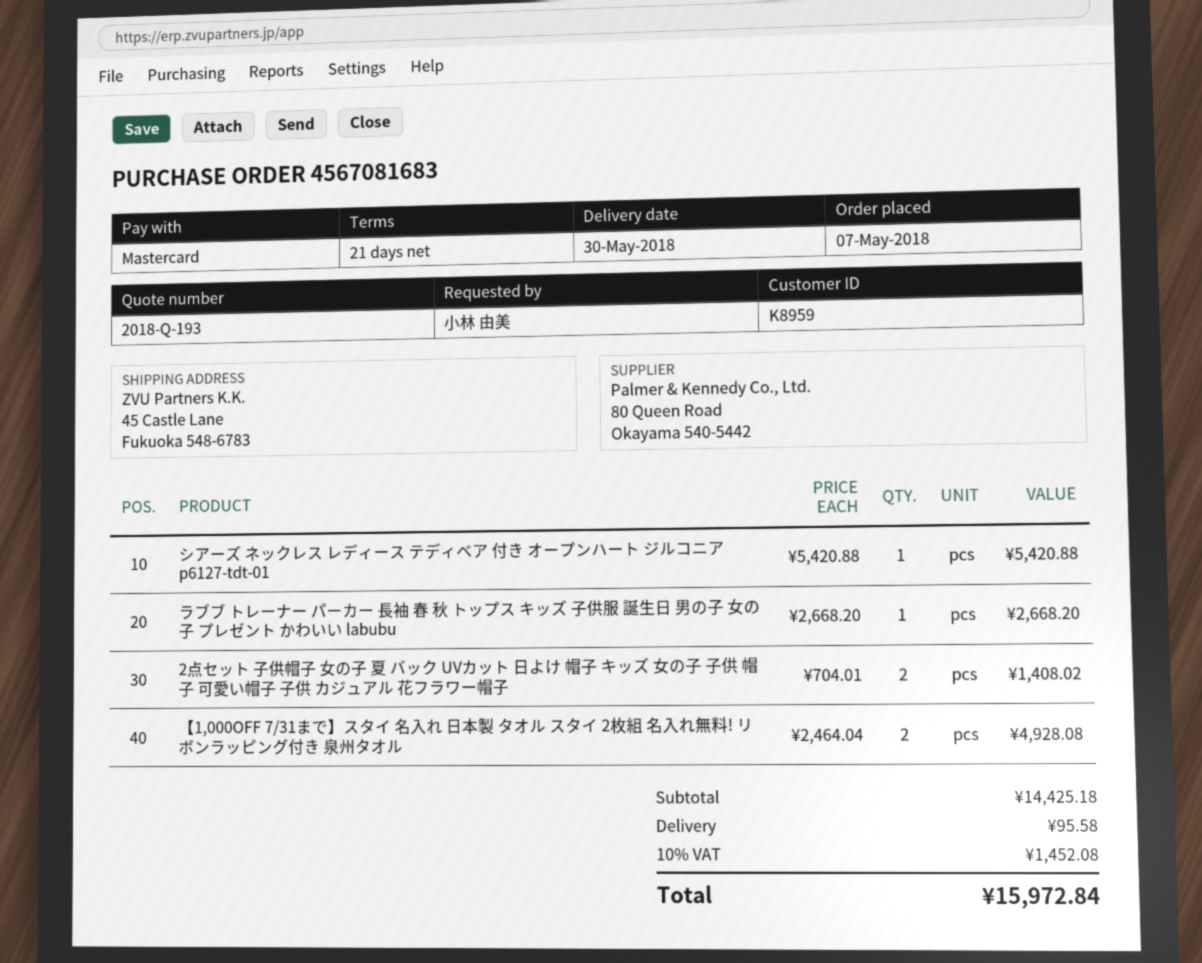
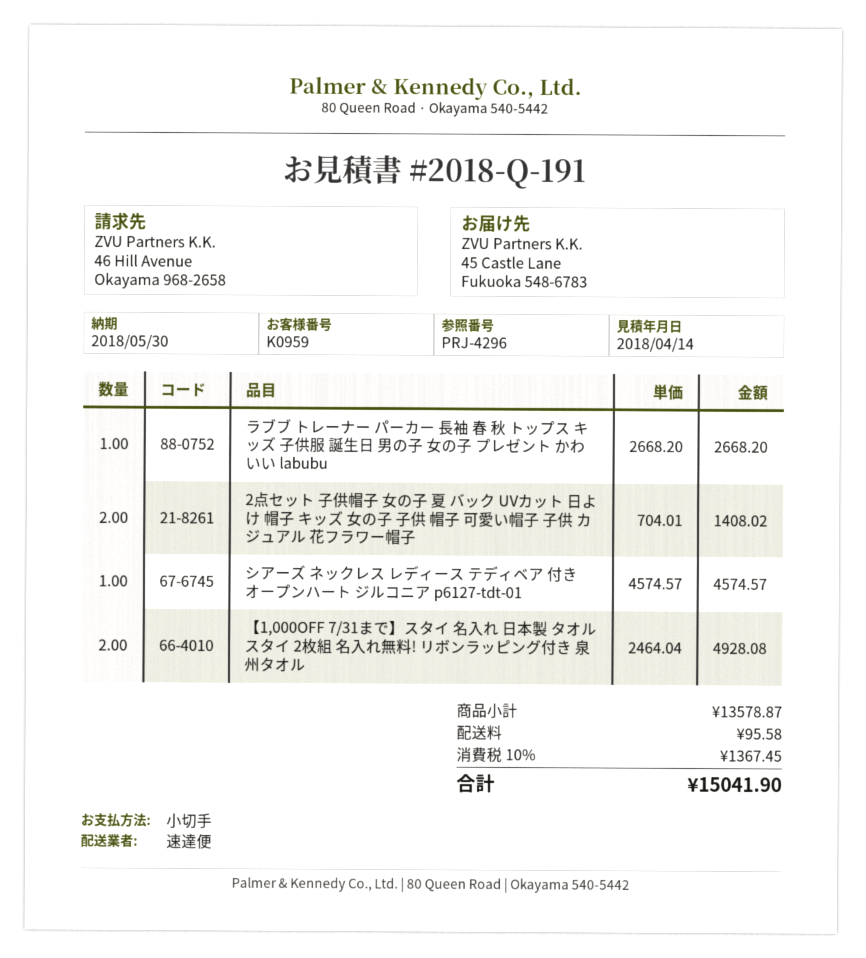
quote number: 2018-Q-193 -> 2018-Q-191
customer number: K8959 -> K0959
payment method: Mastercard -> cheque
シアーズ ネックレス レディース テディベア 付き オープンハート ジルコニア p6127-tdt-01: 1 x 5420.88 = 5420.88 -> 1 x 4574.57 = 4574.57
subtotal: 14425.18 -> 13578.87
tax: 10% = 1452.08 -> 10% = 1367.45
total: 15972.84 -> 15041.90

